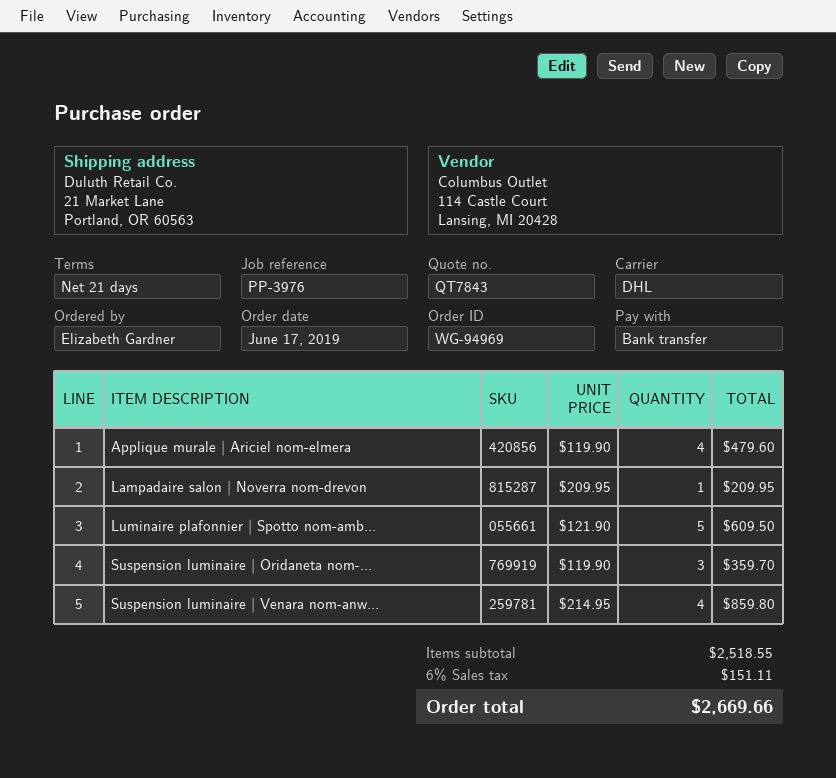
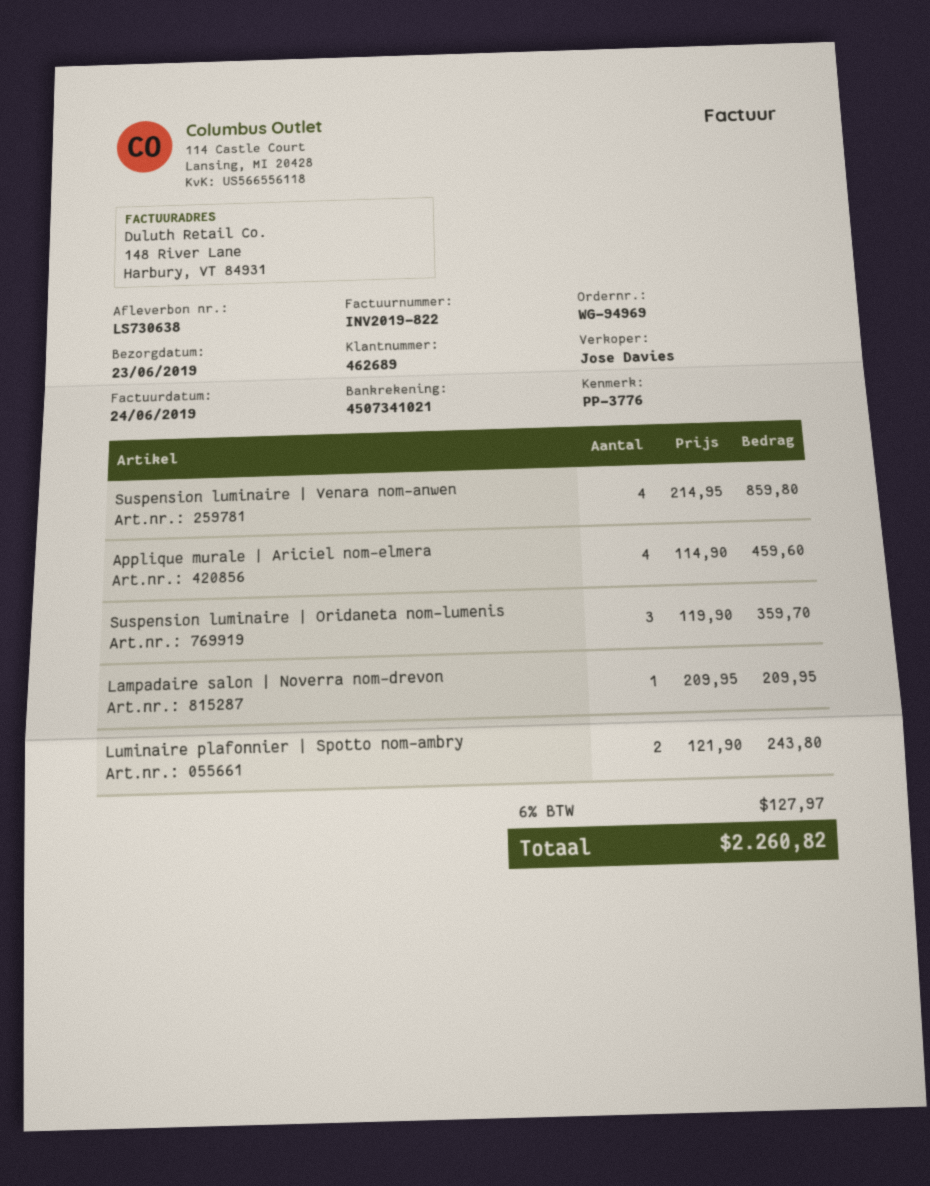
reference: PP-3976 -> PP-3776
Applique murale | Ariciel nom-elmera: 4 x 119.90 = 479.60 -> 4 x 114.90 = 459.60
Luminaire plafonnier | Spotto nom-amb...: 5 x 121.90 = 609.50 -> 2 x 121.90 = 243.80
tax: 6% = 151.11 -> 6% = 127.97
total: 2669.66 -> 2260.82

